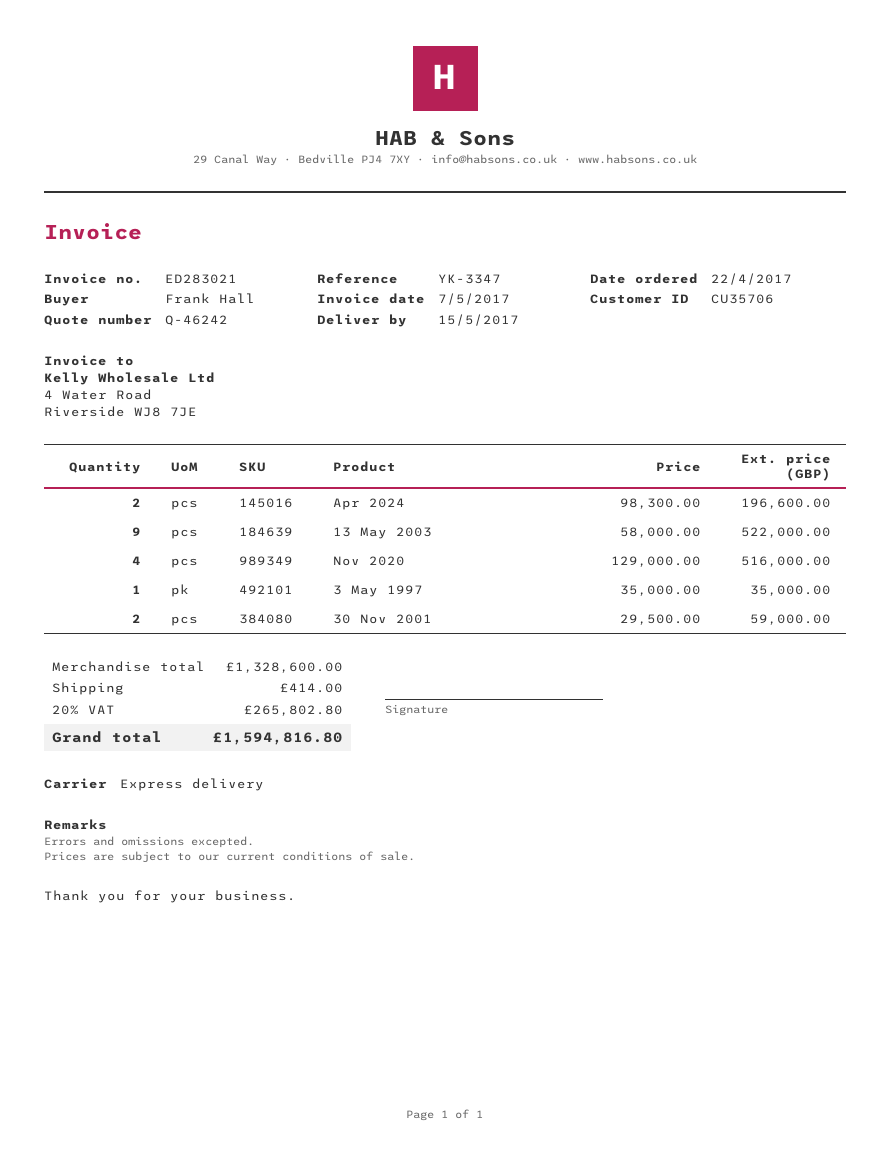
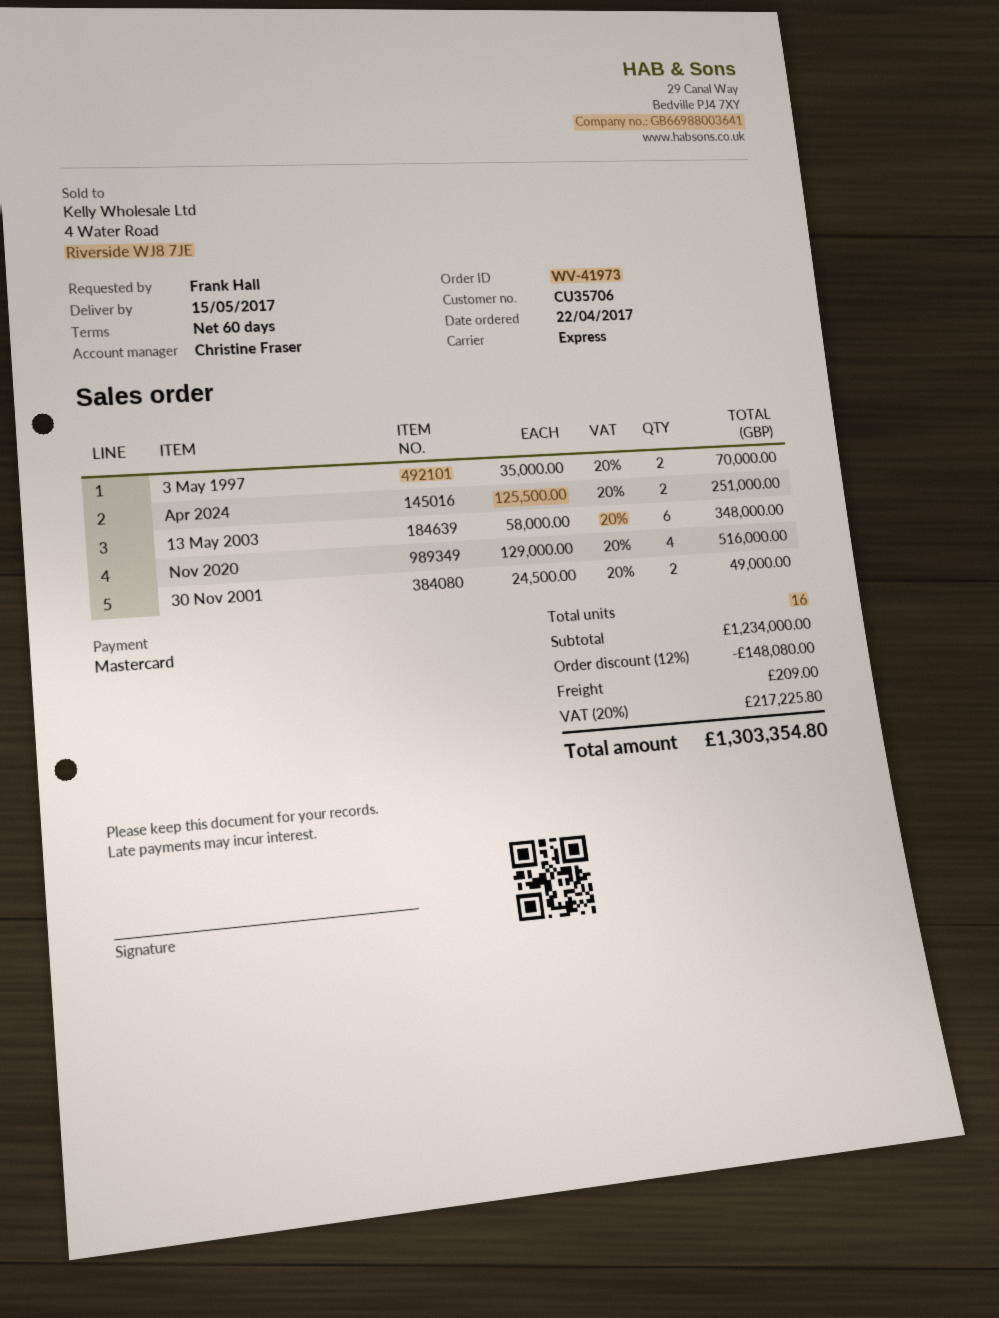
Apr 2024: 2 x 98300.00 = 196600.00 -> 2 x 125500.00 = 251000.00
13 May 2003: 9 x 58000.00 = 522000.00 -> 6 x 58000.00 = 348000.00
3 May 1997: 1 x 35000.00 = 35000.00 -> 2 x 35000.00 = 70000.00
30 Nov 2001: 2 x 29500.00 = 59000.00 -> 2 x 24500.00 = 49000.00
subtotal: 1328600.00 -> 1234000.00
discount: none -> 12% = 148080.00
shipping: 414.00 -> 209.00
tax: 20% = 265802.80 -> 20% = 217225.80
total: 1594816.80 -> 1303354.80

